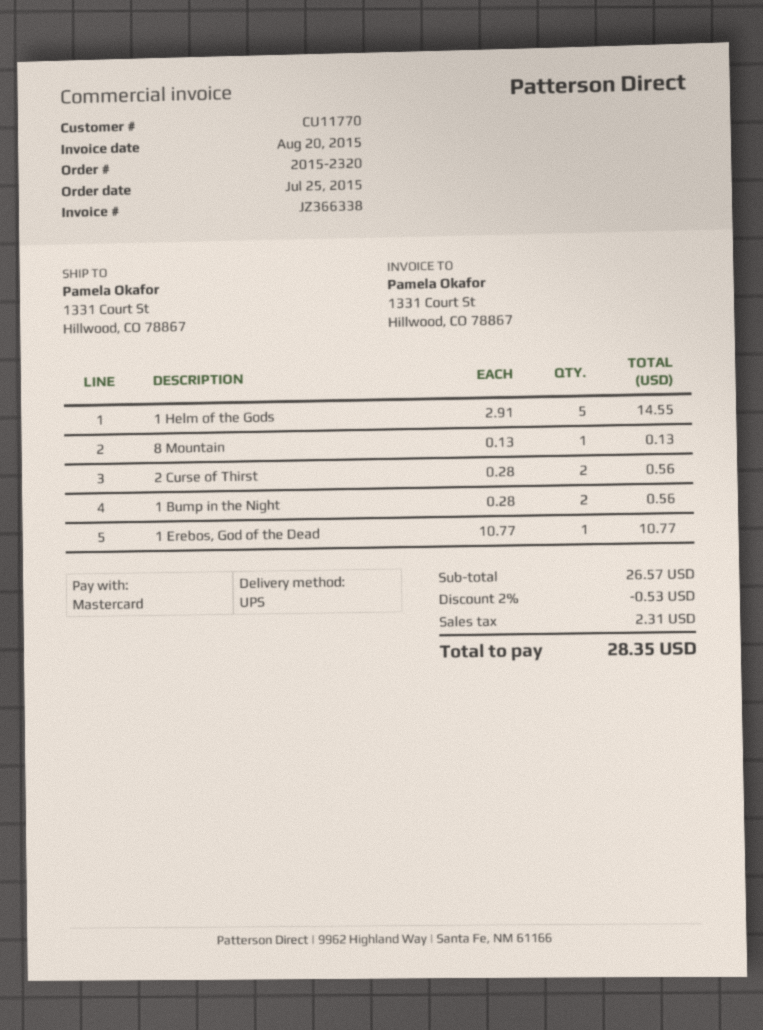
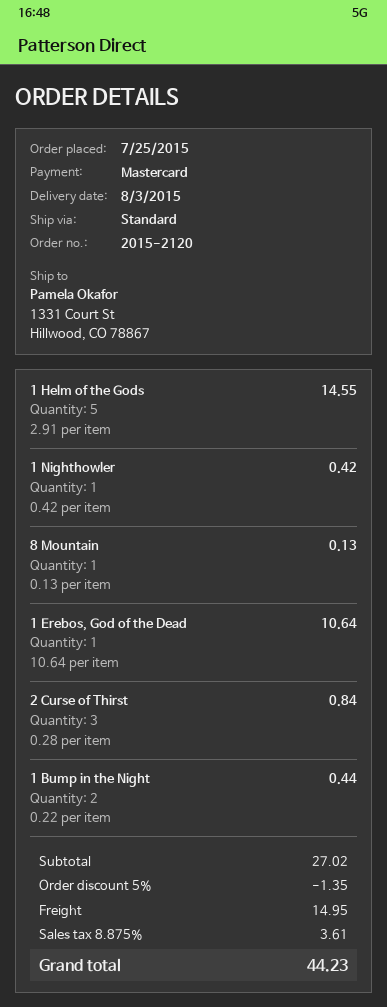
order number: 2015-2320 -> 2015-2120
shipping method: UPS -> standard
2 Curse of Thirst: 2 x 0.28 = 0.56 -> 3 x 0.28 = 0.84
1 Bump in the Night: 2 x 0.28 = 0.56 -> 2 x 0.22 = 0.44
1 Erebos, God of the Dead: 1 x 10.77 = 10.77 -> 1 x 10.64 = 10.64
1 Nighthowler: none -> 1 x 0.42 = 0.42
subtotal: 26.57 -> 27.02
discount: 2% = 0.53 -> 5% = 1.35
shipping: none -> 14.95
tax: 2.31 -> 3.61
total: 28.35 -> 44.23

